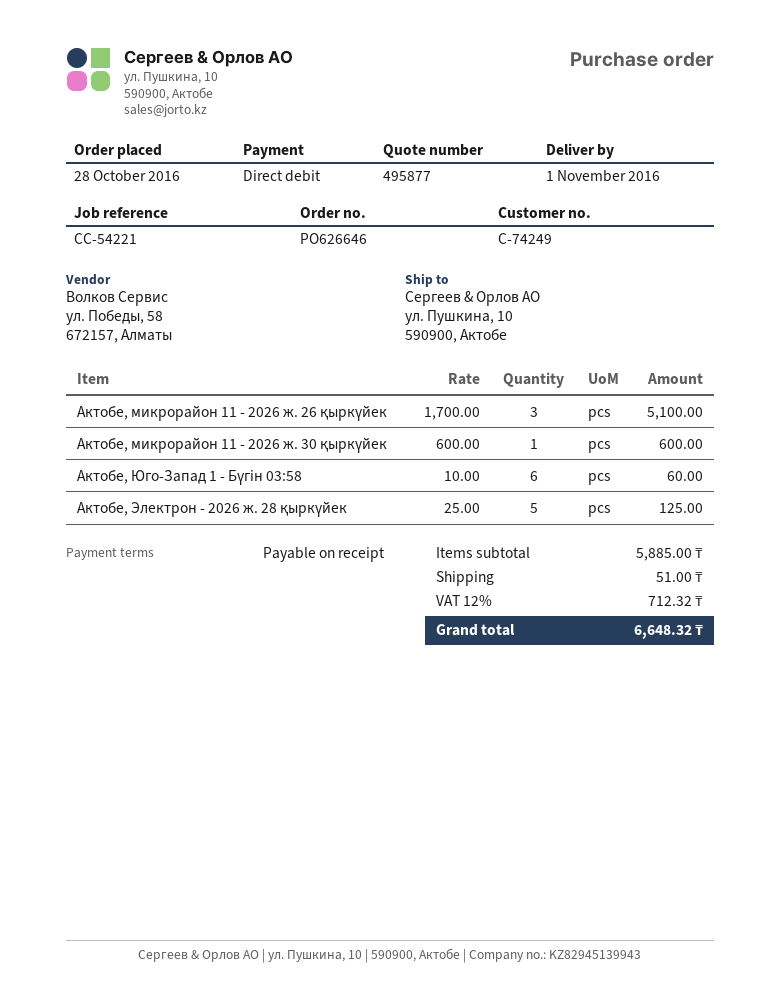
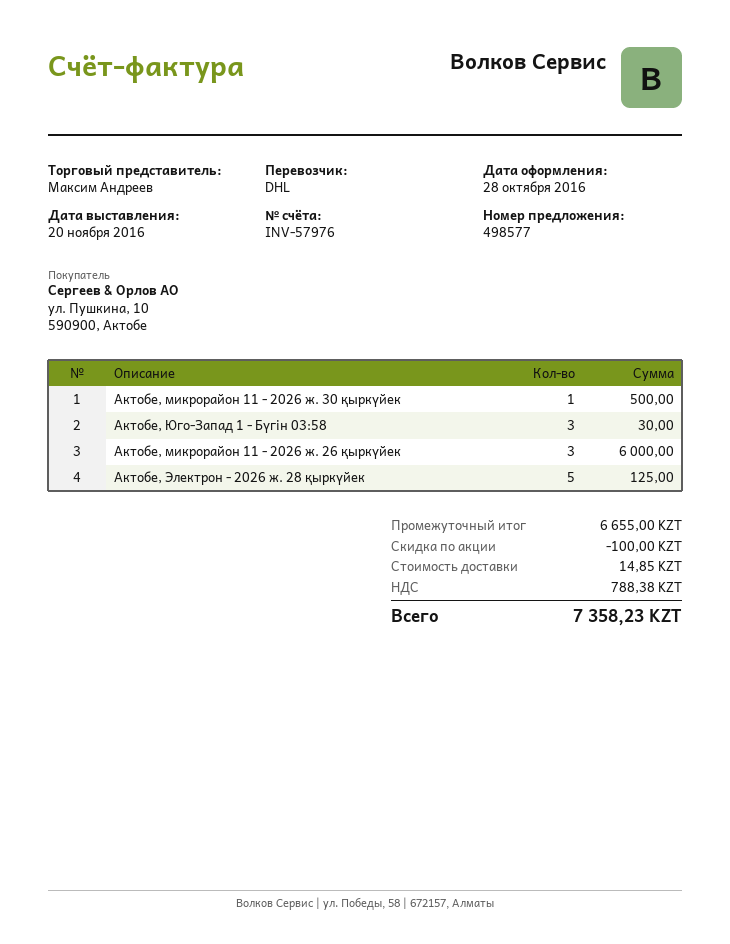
quote number: 495877 -> 498577
Актобе, микрорайон 11 - 2026 ж. 26 қыркүйек: 3 for 5100.00 -> 3 for 6000.00
Актобе, микрорайон 11 - 2026 ж. 30 қыркүйек: 1 for 600.00 -> 1 for 500.00
Актобе, Юго-Запад 1 - Бүгін 03:58: 6 for 60.00 -> 3 for 30.00
subtotal: 5885.00 -> 6655.00
discount: none -> 100.00
shipping: 51.00 -> 14.85
tax: 712.32 -> 788.38
total: 6648.32 -> 7358.23

